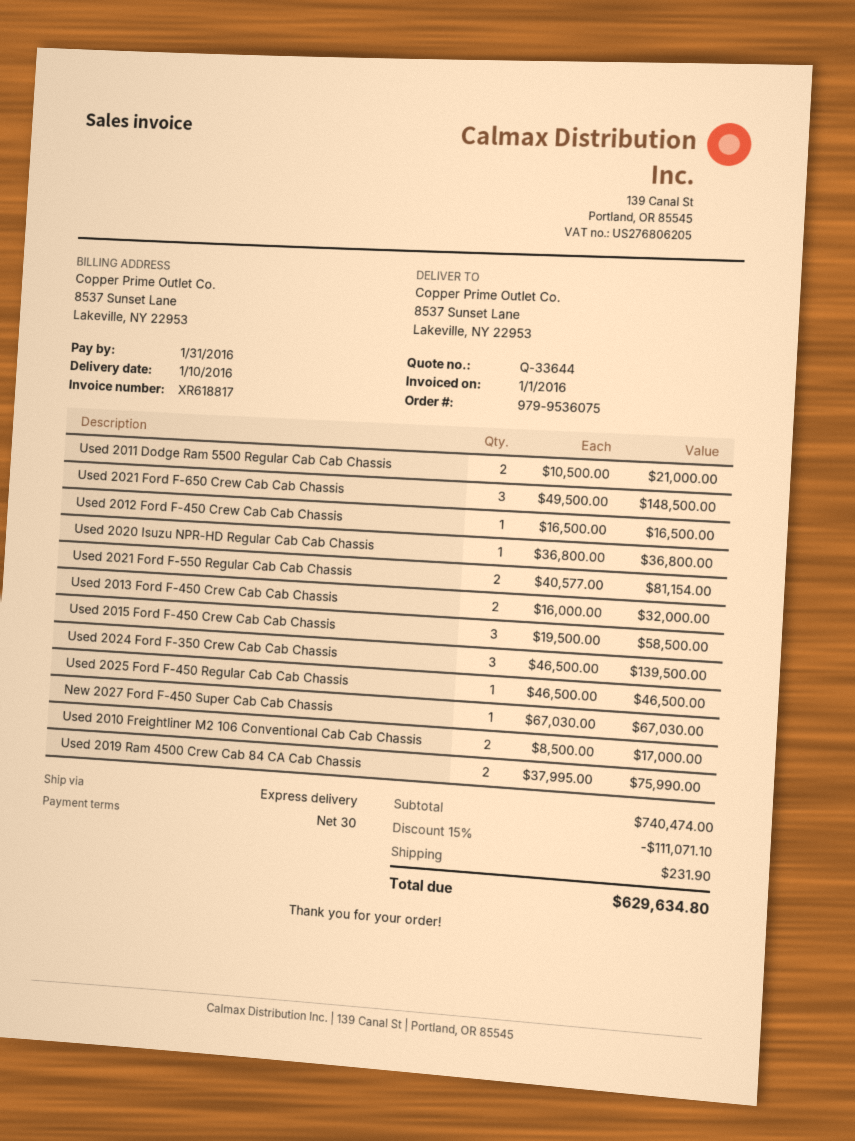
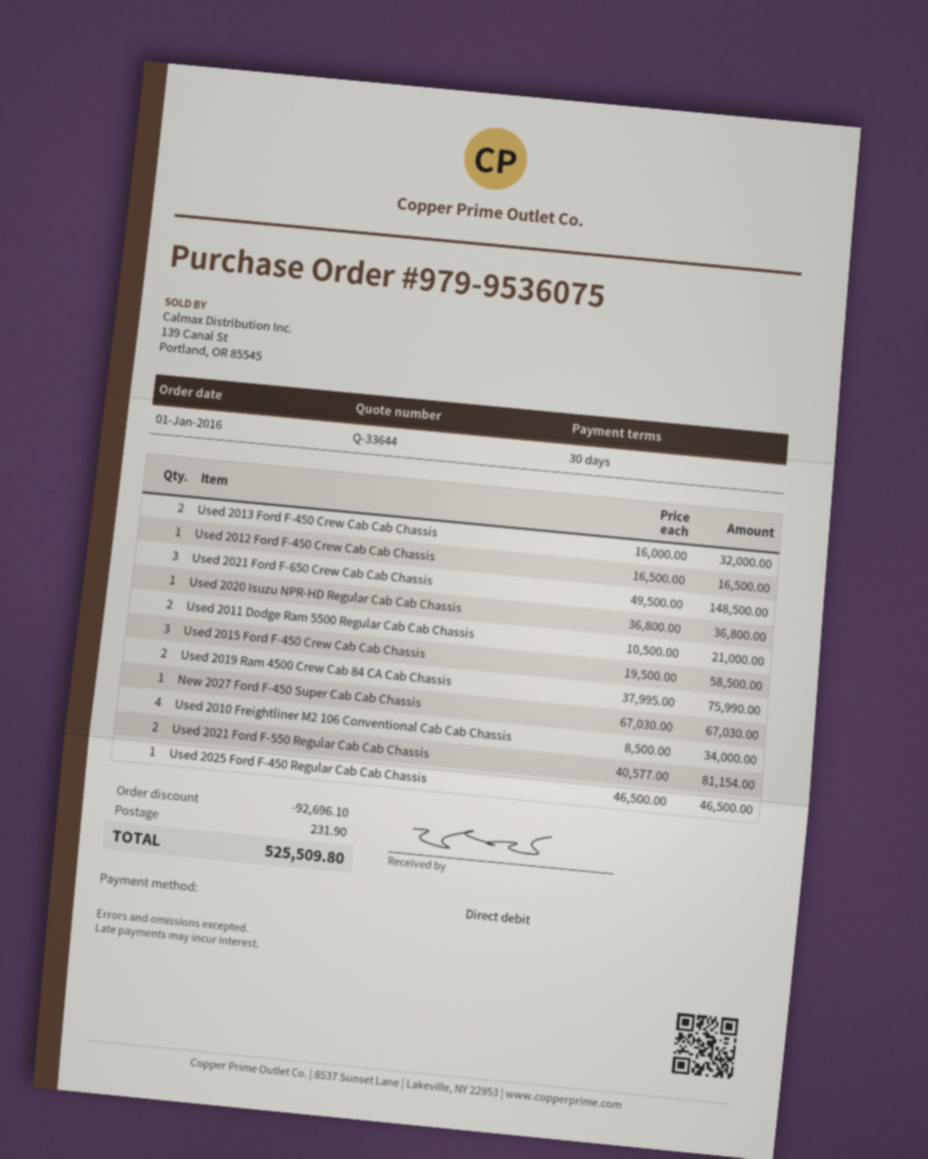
Used 2024 Ford F-350 Crew Cab Cab Chassis: 3 x 46500.00 = 139500.00 -> none
Used 2010 Freightliner M2 106 Conventional Cab Cab Chassis: 2 x 8500.00 = 17000.00 -> 4 x 8500.00 = 34000.00
discount: 111071.10 -> 92696.10
total: 629634.80 -> 525509.80

